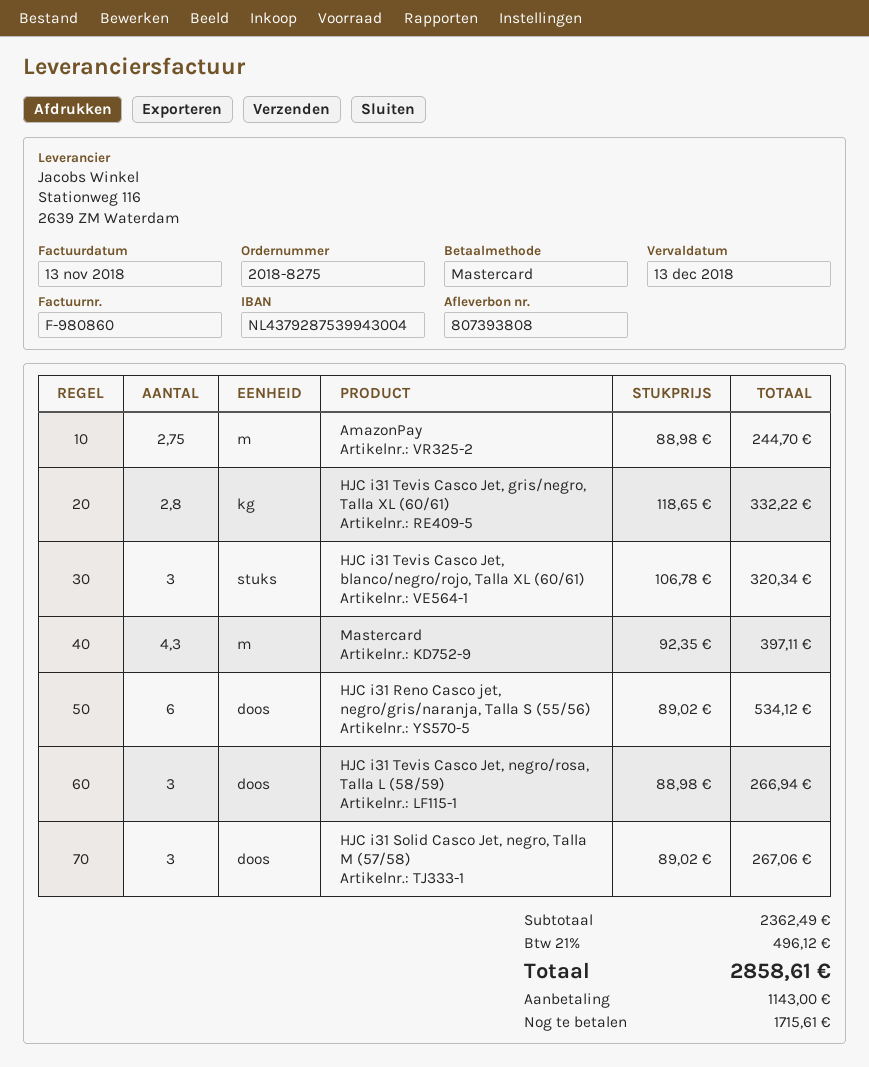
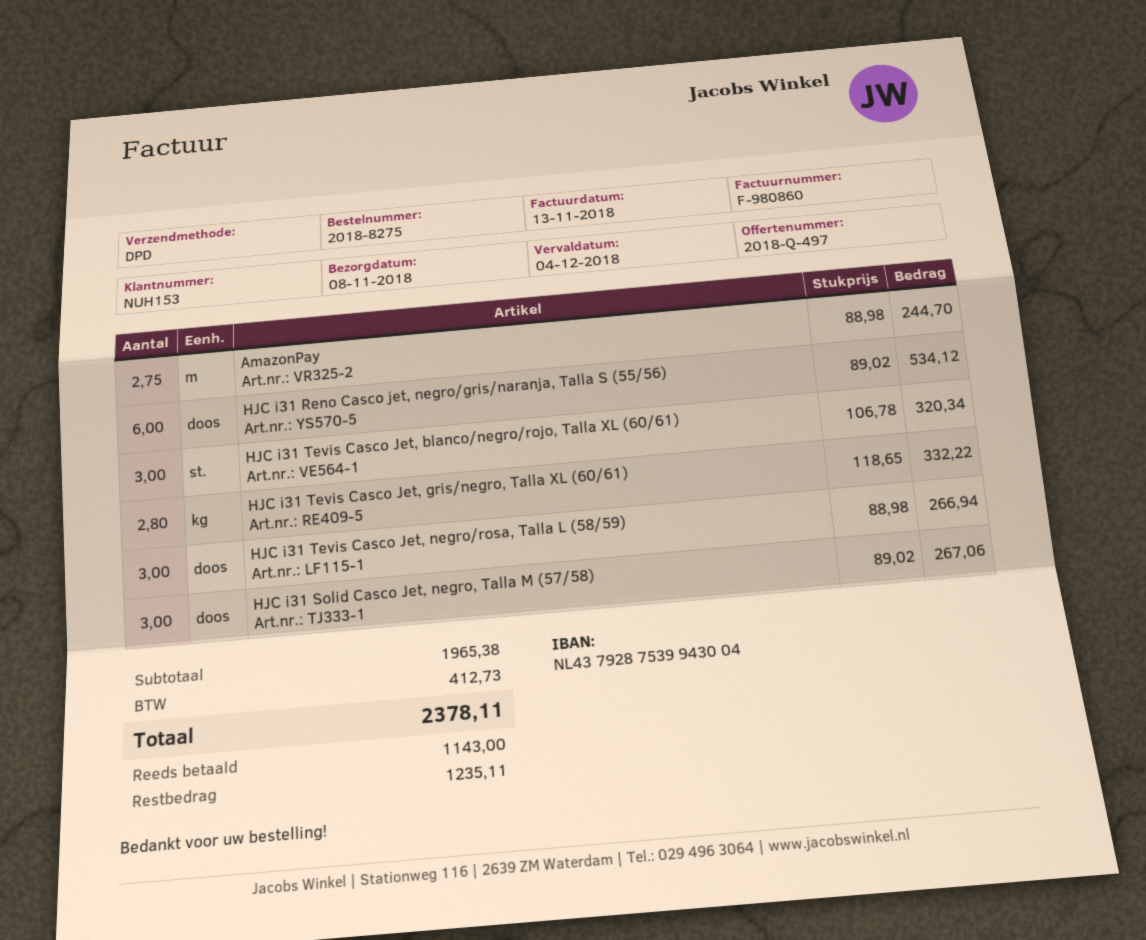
due date: 2018-12-13 -> 2018-12-04
Mastercard: 4.3 x 92.35 = 397.11 -> none
subtotal: 2362.49 -> 1965.38
tax: 496.12 -> 412.73
total: 2858.61 -> 2378.11
balance: 1715.61 -> 1235.11

